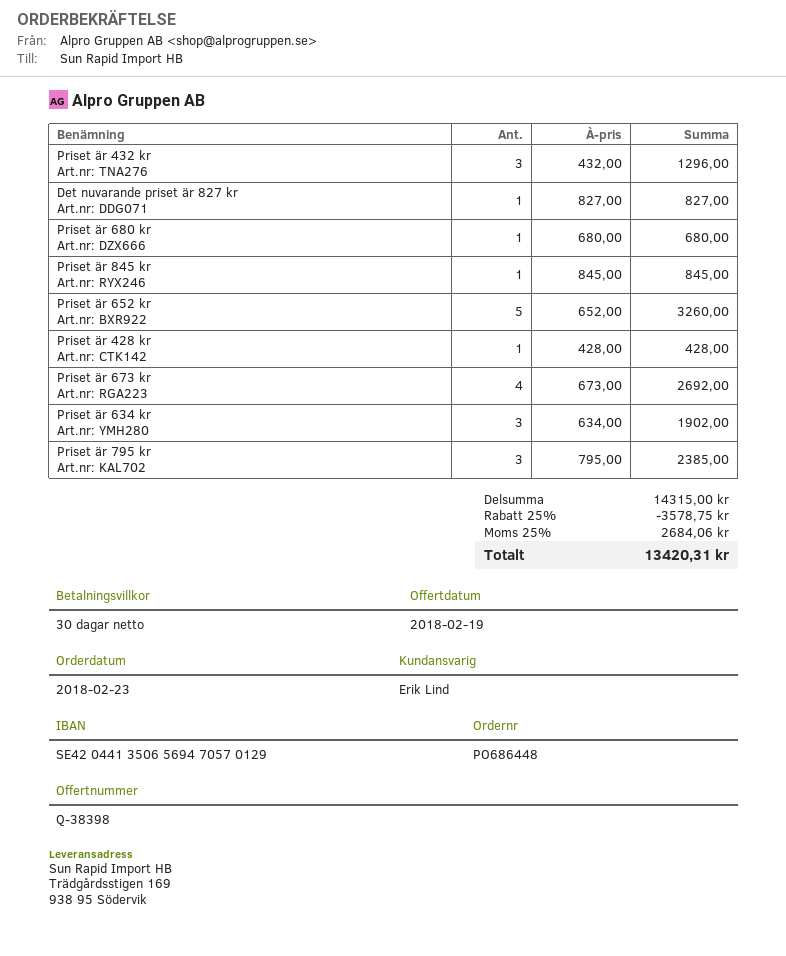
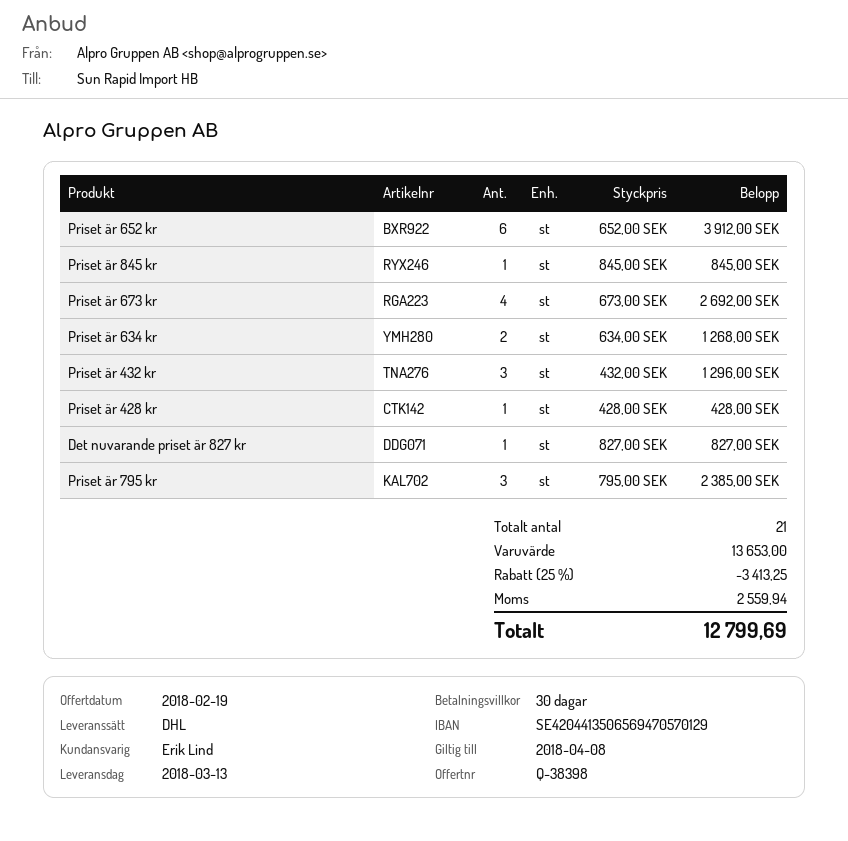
Priset är 680 kr: 1 x 680.00 = 680.00 -> none
Priset är 652 kr: 5 x 652.00 = 3260.00 -> 6 x 652.00 = 3912.00
Priset är 634 kr: 3 x 634.00 = 1902.00 -> 2 x 634.00 = 1268.00
subtotal: 14315.00 -> 13653.00
discount: 25% = 3578.75 -> 25% = 3413.25
tax: 2684.06 -> 2559.94
total: 13420.31 -> 12799.69

